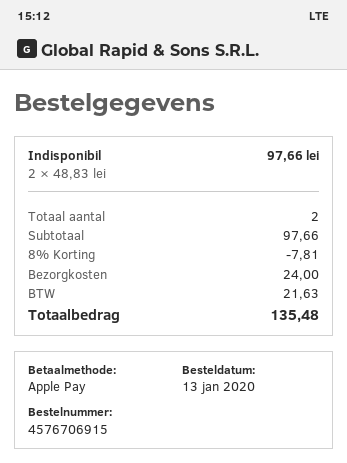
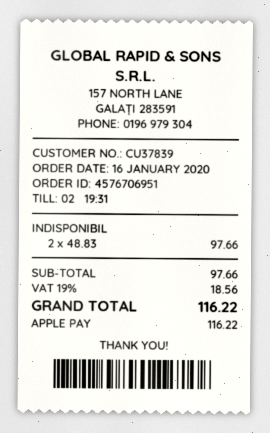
order number: 4576706915 -> 4576706951
order date: 2020-01-13 -> 2020-01-16
discount: 8% = 7.81 -> none
shipping: 24.00 -> none
tax: 21.63 -> 18.56
total: 135.48 -> 116.22

